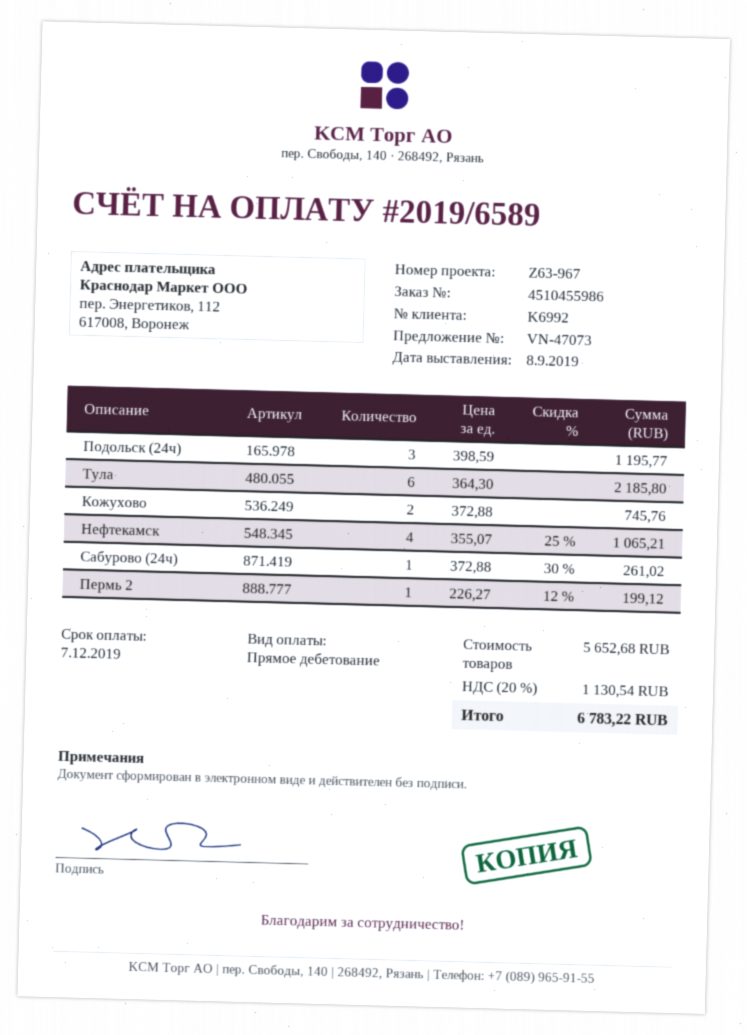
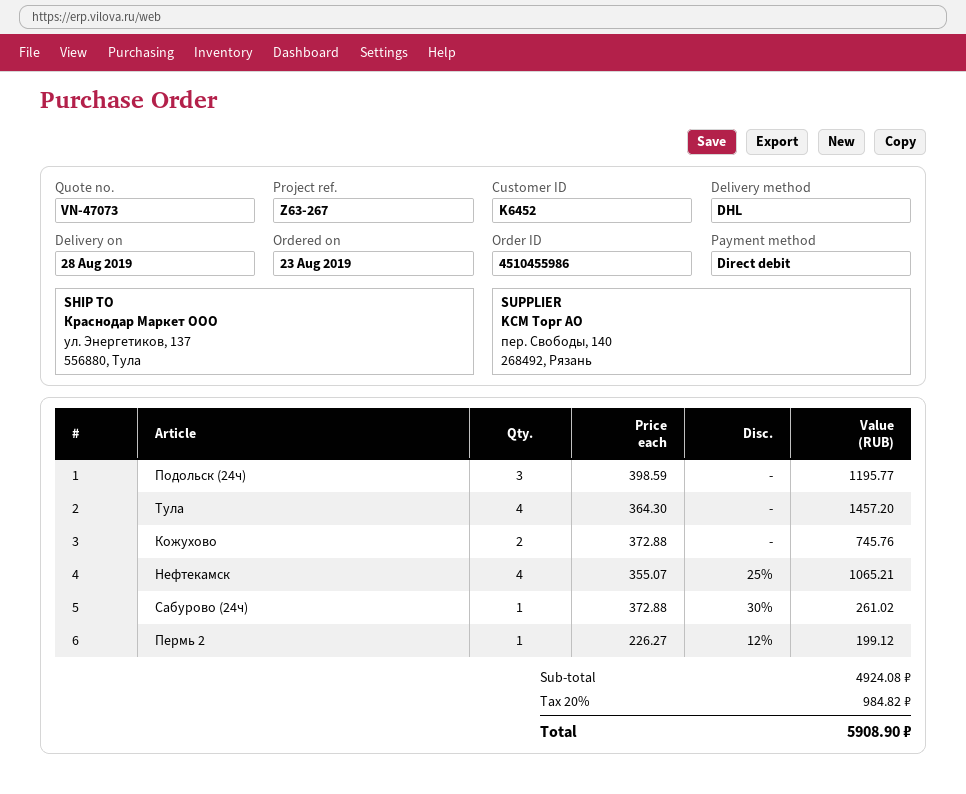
customer number: K6992 -> K6452
reference: Z63-967 -> Z63-267
Тула: 6 x 364.30 = 2185.80 -> 4 x 364.30 = 1457.20
subtotal: 5652.68 -> 4924.08
tax: 20% = 1130.54 -> 20% = 984.82
total: 6783.22 -> 5908.90

